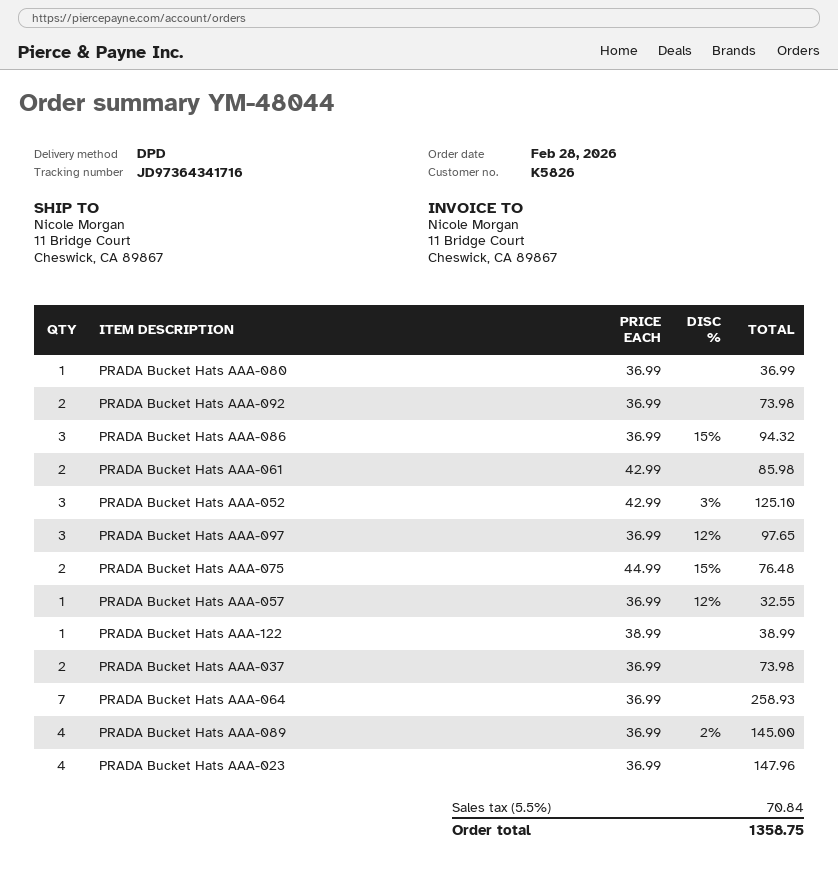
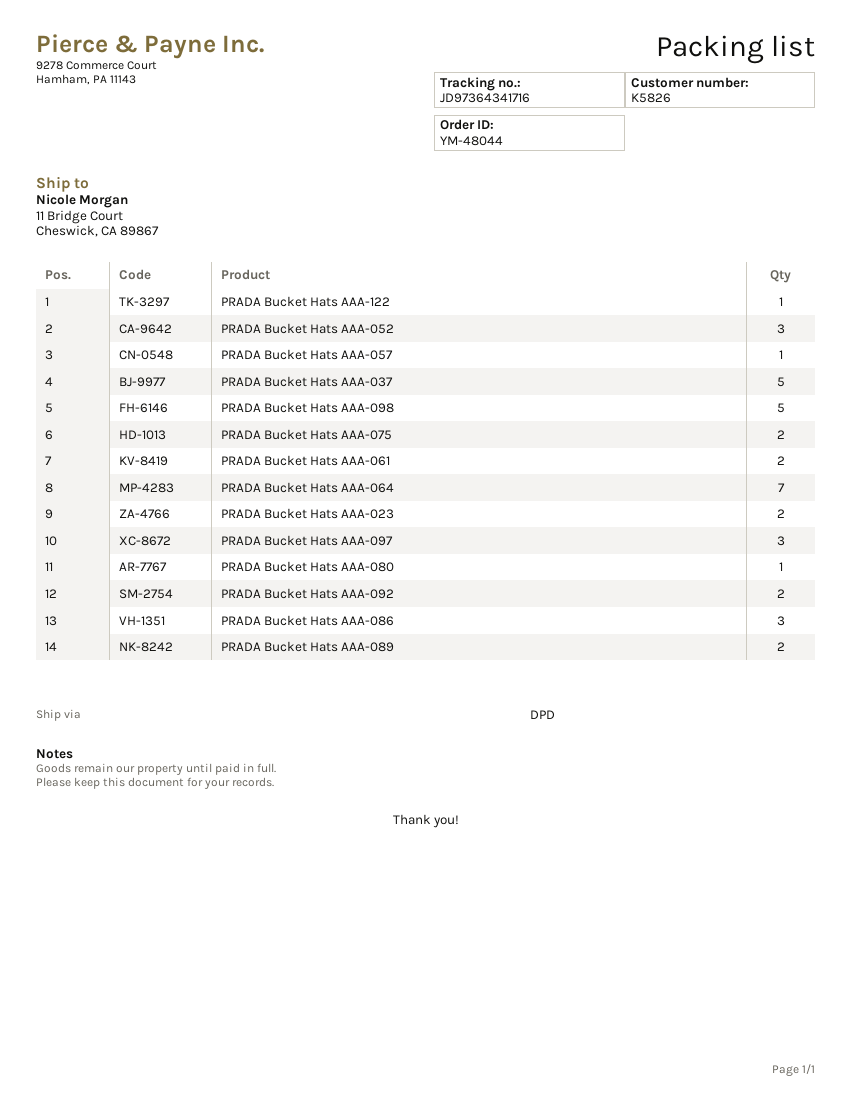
PRADA Bucket Hats AAA-037: 2 -> 5
PRADA Bucket Hats AAA-089: 4 -> 2
PRADA Bucket Hats AAA-023: 4 -> 2
PRADA Bucket Hats AAA-098: none -> 5

